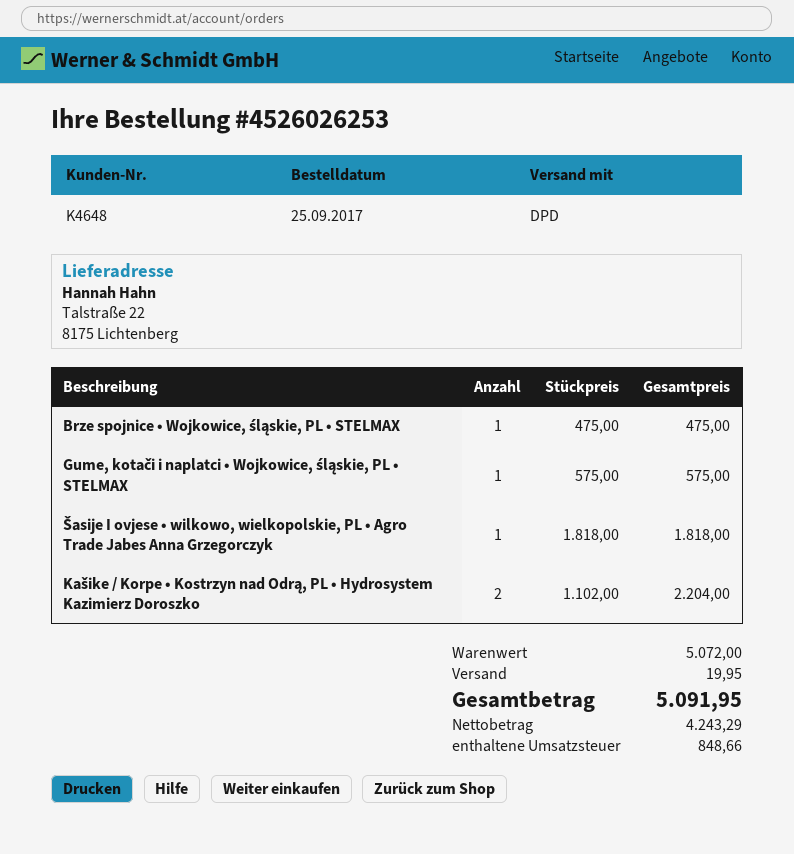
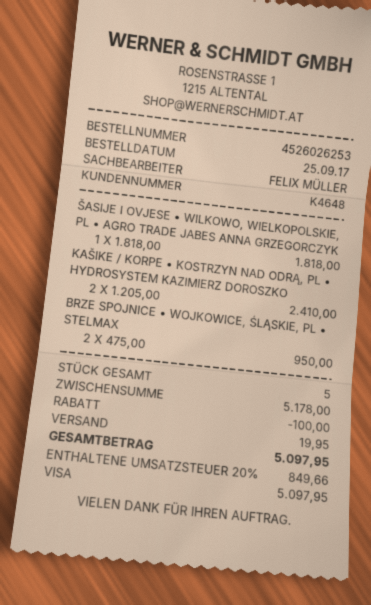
Brze spojnice • Wojkowice, śląskie, PL • STELMAX: 1 x 475.00 = 475.00 -> 2 x 475.00 = 950.00
Gume, kotači i naplatci • Wojkowice, śląskie, PL • STELMAX: 1 x 575.00 = 575.00 -> none
Kašike / Korpe • Kostrzyn nad Odrą, PL • Hydrosystem Kazimierz Doroszko: 2 x 1102.00 = 2204.00 -> 2 x 1205.00 = 2410.00
subtotal: 5072.00 -> 5178.00
discount: none -> 100.00
tax: 848.66 -> 849.66
total: 5091.95 -> 5097.95

